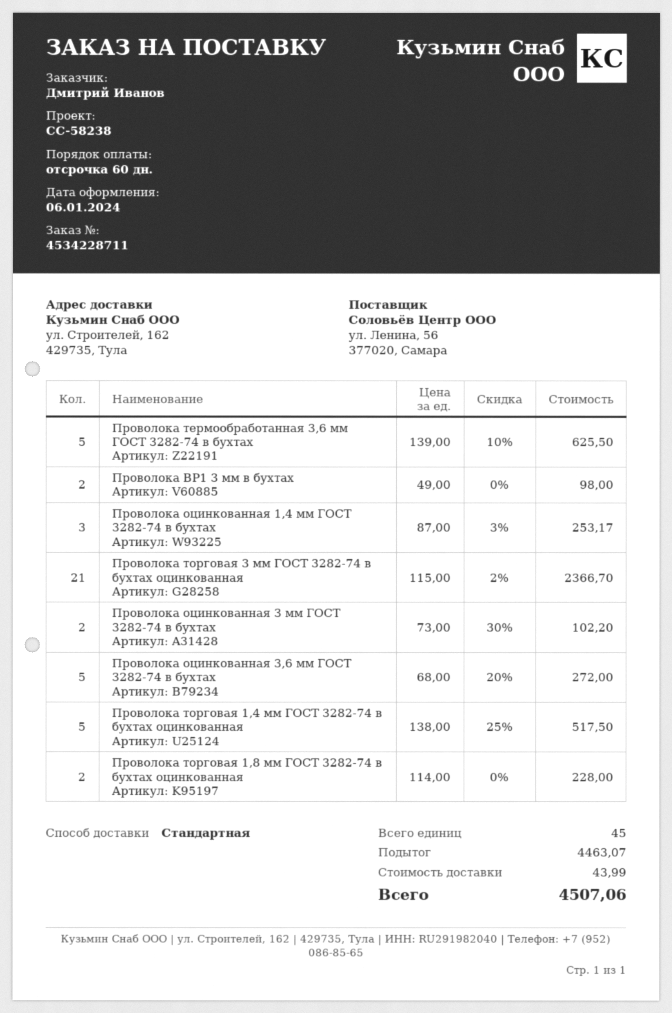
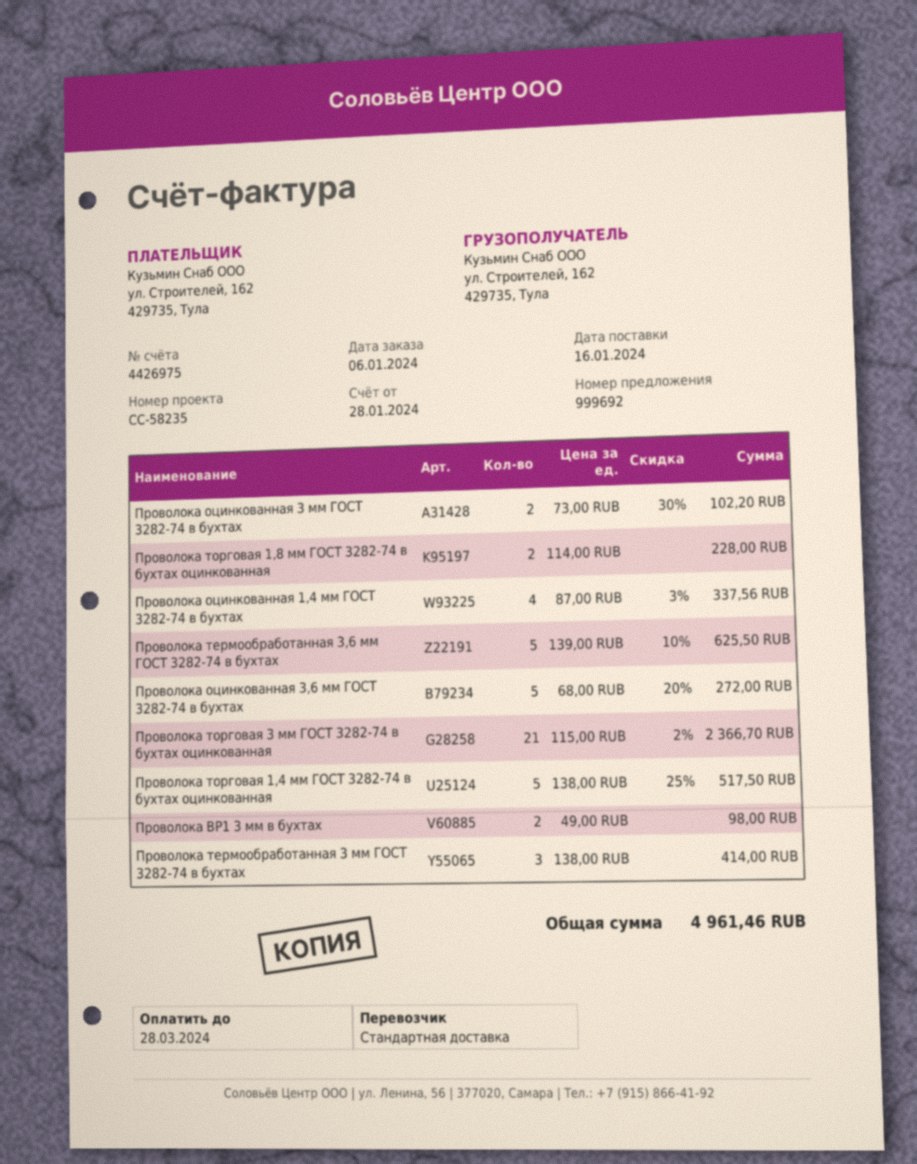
reference: CC-58238 -> CC-58235
Проволока оцинкованная 1,4 мм ГОСТ 3282-74 в бухтах: 3 x 87.00 - 3% = 253.17 -> 4 x 87.00 - 3% = 337.56
Проволока термообработанная 3 мм ГОСТ 3282-74 в бухтах: none -> 3 x 138.00 = 414.00
shipping: 43.99 -> none
total: 4507.06 -> 4961.46

